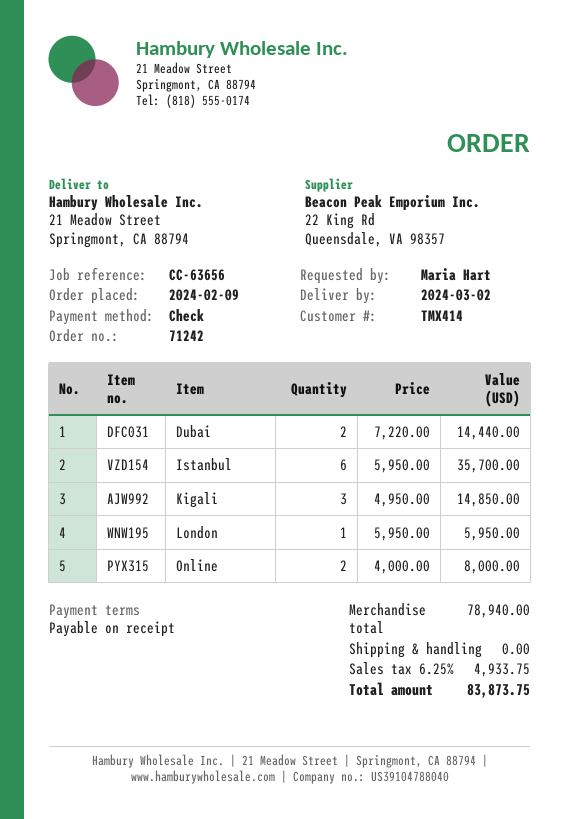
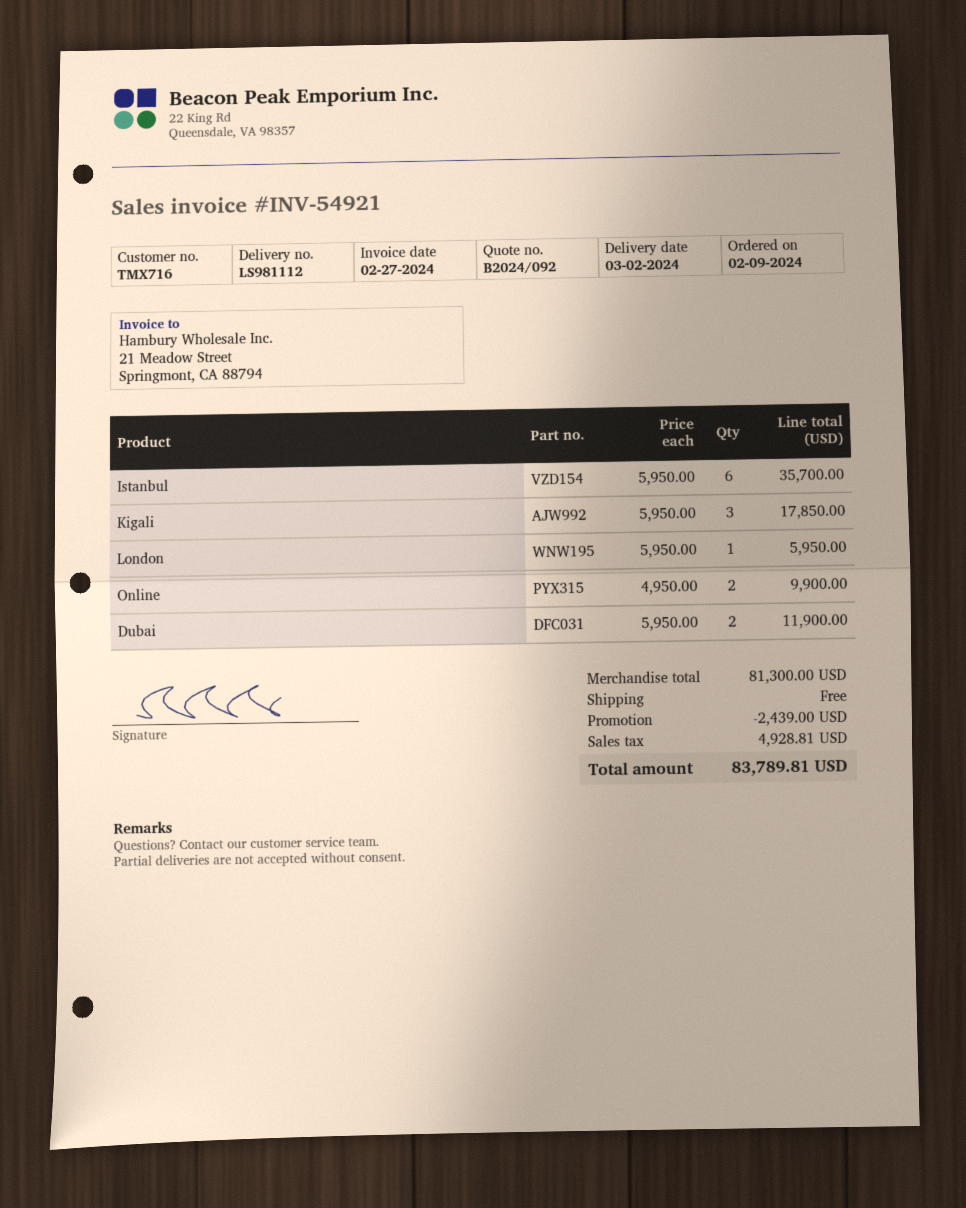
customer number: TMX414 -> TMX716
Dubai: 2 x 7220.00 = 14440.00 -> 2 x 5950.00 = 11900.00
Kigali: 3 x 4950.00 = 14850.00 -> 3 x 5950.00 = 17850.00
Online: 2 x 4000.00 = 8000.00 -> 2 x 4950.00 = 9900.00
subtotal: 78940.00 -> 81300.00
discount: none -> 2439.00
tax: 4933.75 -> 4928.81
total: 83873.75 -> 83789.81

